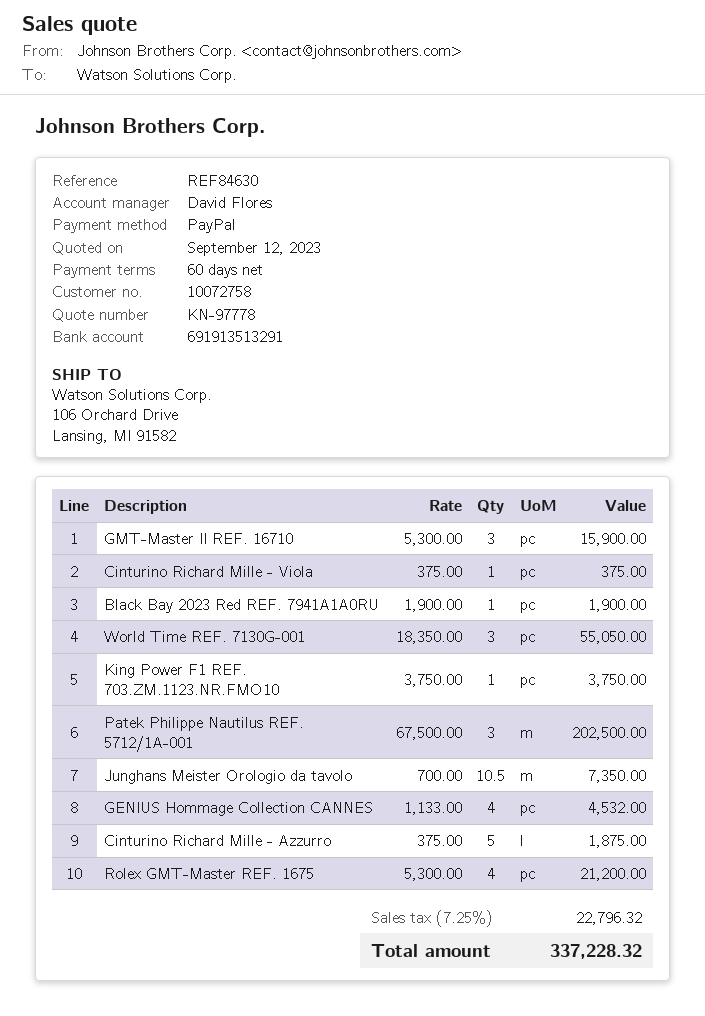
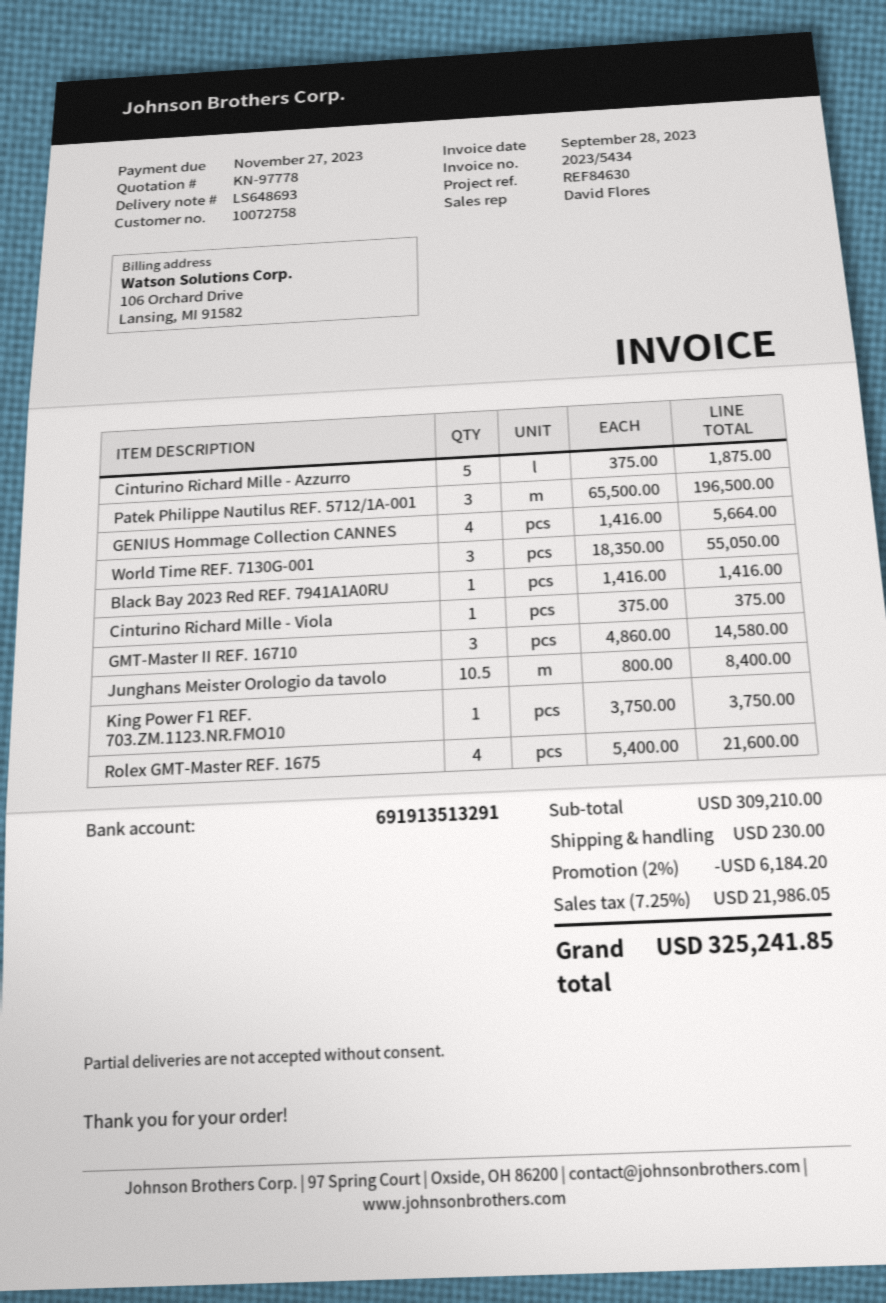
GMT-Master II REF. 16710: 3 x 5300.00 = 15900.00 -> 3 x 4860.00 = 14580.00
Black Bay 2023 Red REF. 7941A1A0RU: 1 x 1900.00 = 1900.00 -> 1 x 1416.00 = 1416.00
Patek Philippe Nautilus REF. 5712/1A-001: 3 x 67500.00 = 202500.00 -> 3 x 65500.00 = 196500.00
Junghans Meister Orologio da tavolo: 10.5 x 700.00 = 7350.00 -> 10.5 x 800.00 = 8400.00
GENIUS Hommage Collection CANNES: 4 x 1133.00 = 4532.00 -> 4 x 1416.00 = 5664.00
Rolex GMT-Master REF. 1675: 4 x 5300.00 = 21200.00 -> 4 x 5400.00 = 21600.00
discount: none -> 2% = 6184.20
shipping: none -> 230.00
tax: 7.25% = 22796.32 -> 7.25% = 21986.05
total: 337228.32 -> 325241.85

